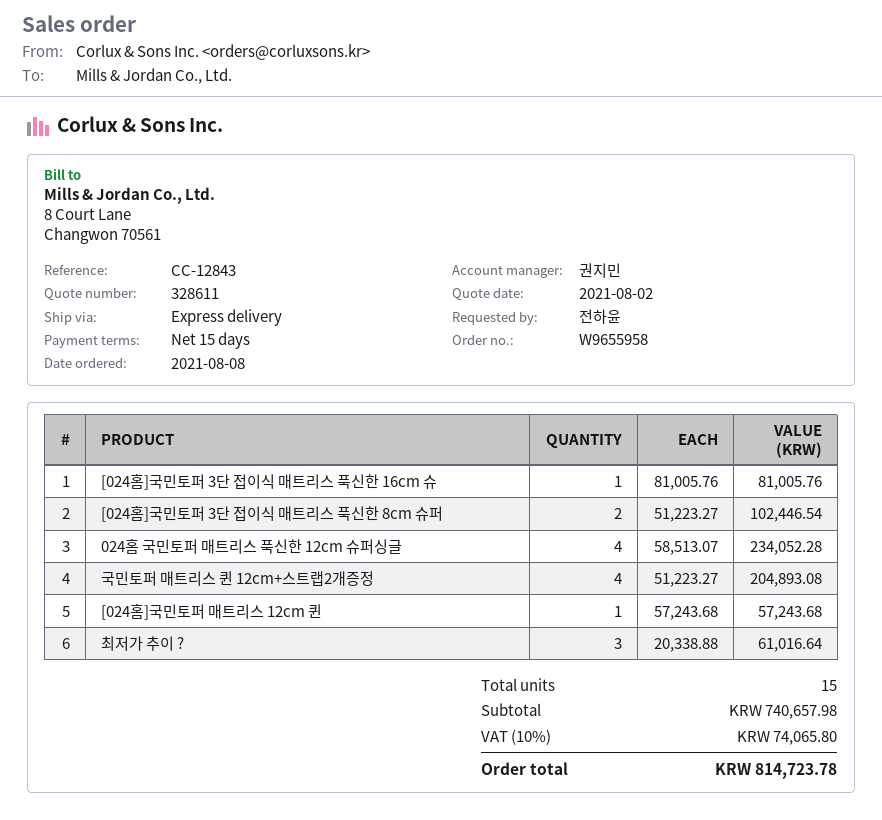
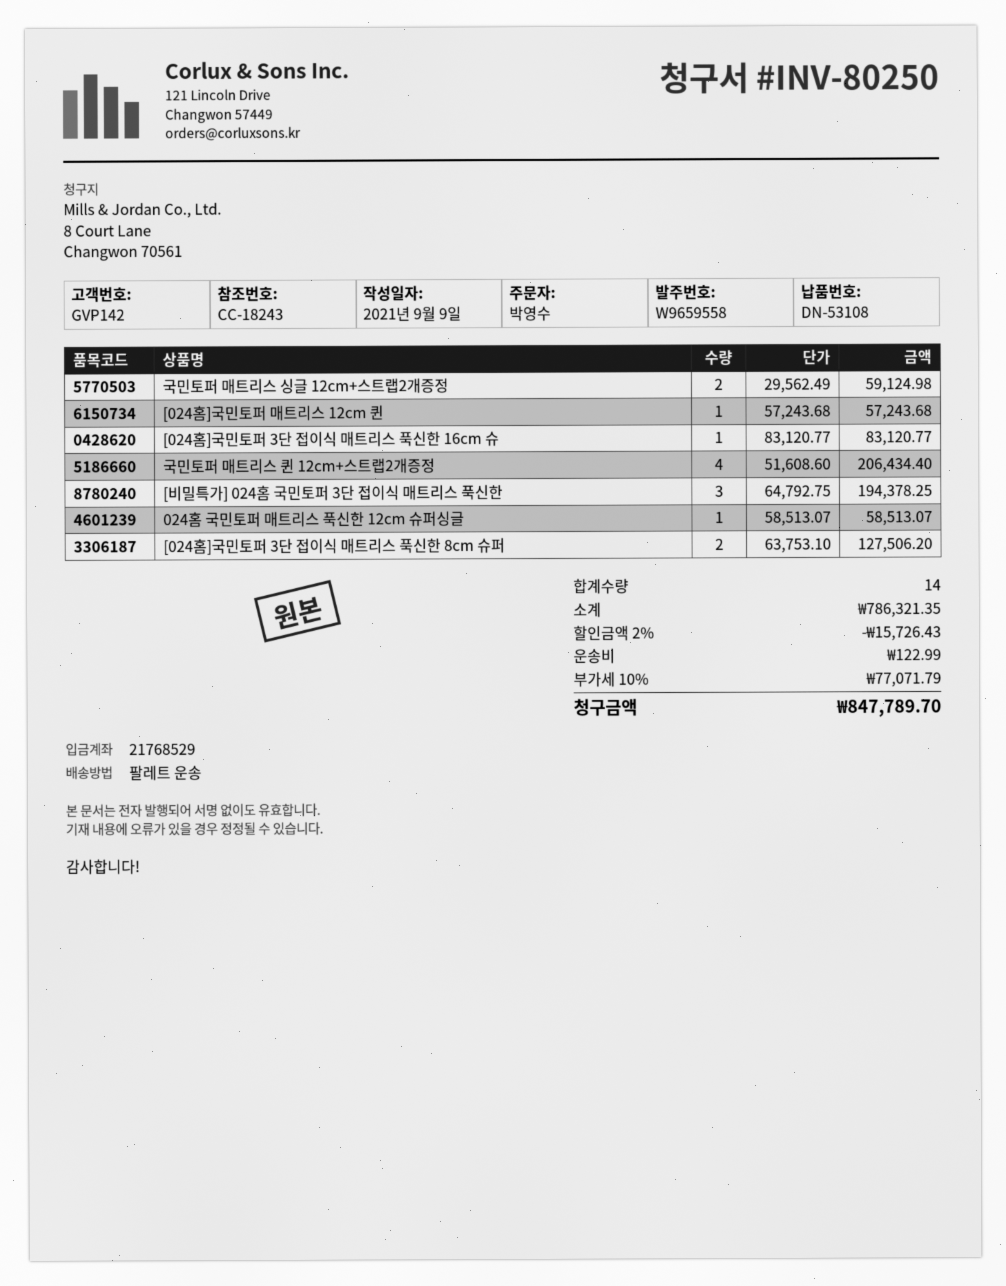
order number: W9655958 -> W9659558
reference: CC-12843 -> CC-18243
ordered by: 전하윤 -> 박영수
shipping method: express -> pallet freight
[024홈]국민토퍼 3단 접이식 매트리스 푹신한 16cm 슈: 1 x 81005.76 = 81005.76 -> 1 x 83120.77 = 83120.77
[024홈]국민토퍼 3단 접이식 매트리스 푹신한 8cm 슈퍼: 2 x 51223.27 = 102446.54 -> 2 x 63753.10 = 127506.20
024홈 국민토퍼 매트리스 푹신한 12cm 슈퍼싱글: 4 x 58513.07 = 234052.28 -> 1 x 58513.07 = 58513.07
국민토퍼 매트리스 퀸 12cm+스트랩2개증정: 4 x 51223.27 = 204893.08 -> 4 x 51608.60 = 206434.40
최저가 추이 ?: 3 x 20338.88 = 61016.64 -> none
국민토퍼 매트리스 싱글 12cm+스트랩2개증정: none -> 2 x 29562.49 = 59124.98
[비밀특가] 024홈 국민토퍼 3단 접이식 매트리스 푹신한: none -> 3 x 64792.75 = 194378.25
total quantity: 15 -> 14
subtotal: 740657.98 -> 786321.35
discount: none -> 2% = 15726.43
shipping: none -> 122.99
tax: 10% = 74065.80 -> 10% = 77071.79
total: 814723.78 -> 847789.70

